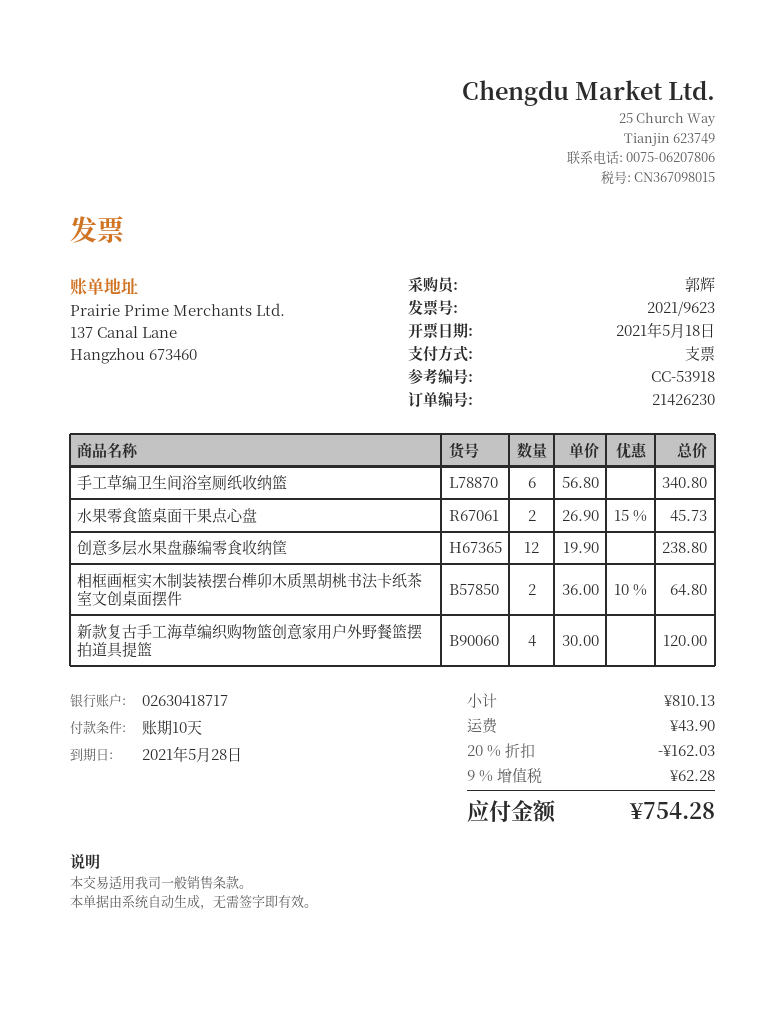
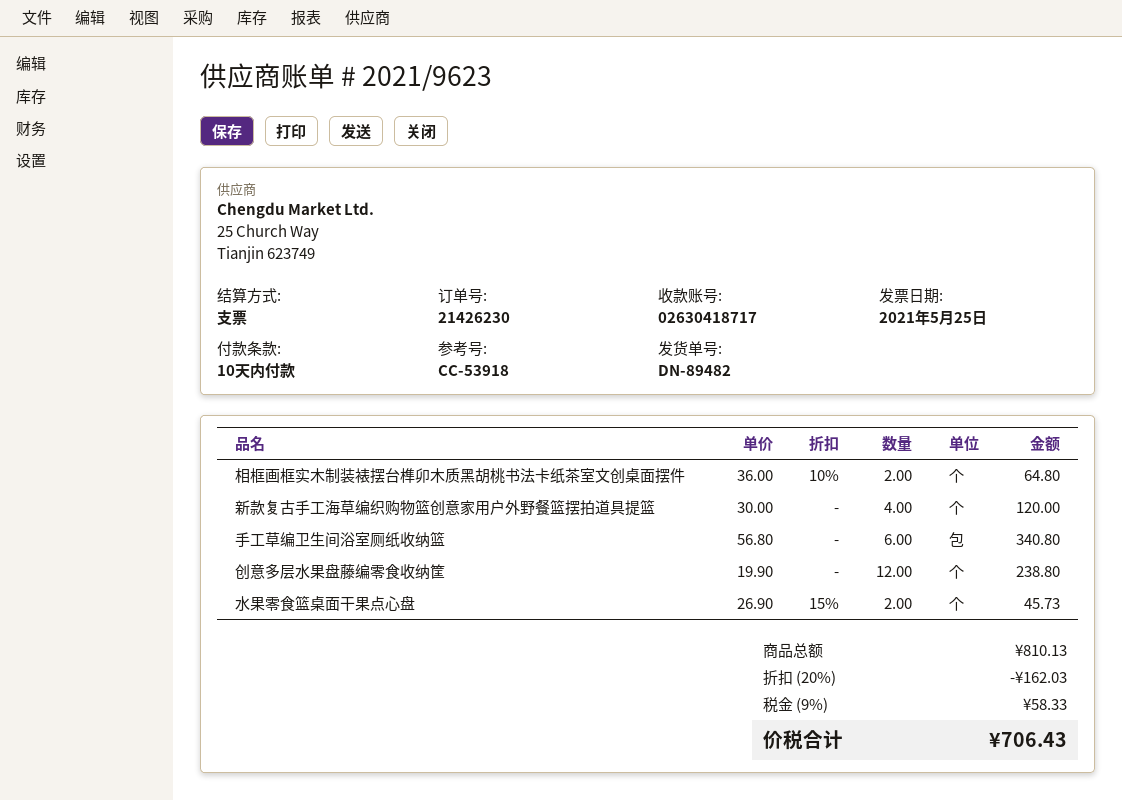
invoice date: 2021-05-18 -> 2021-05-25
shipping: 43.90 -> none
tax: 9% = 62.28 -> 9% = 58.33
total: 754.28 -> 706.43

